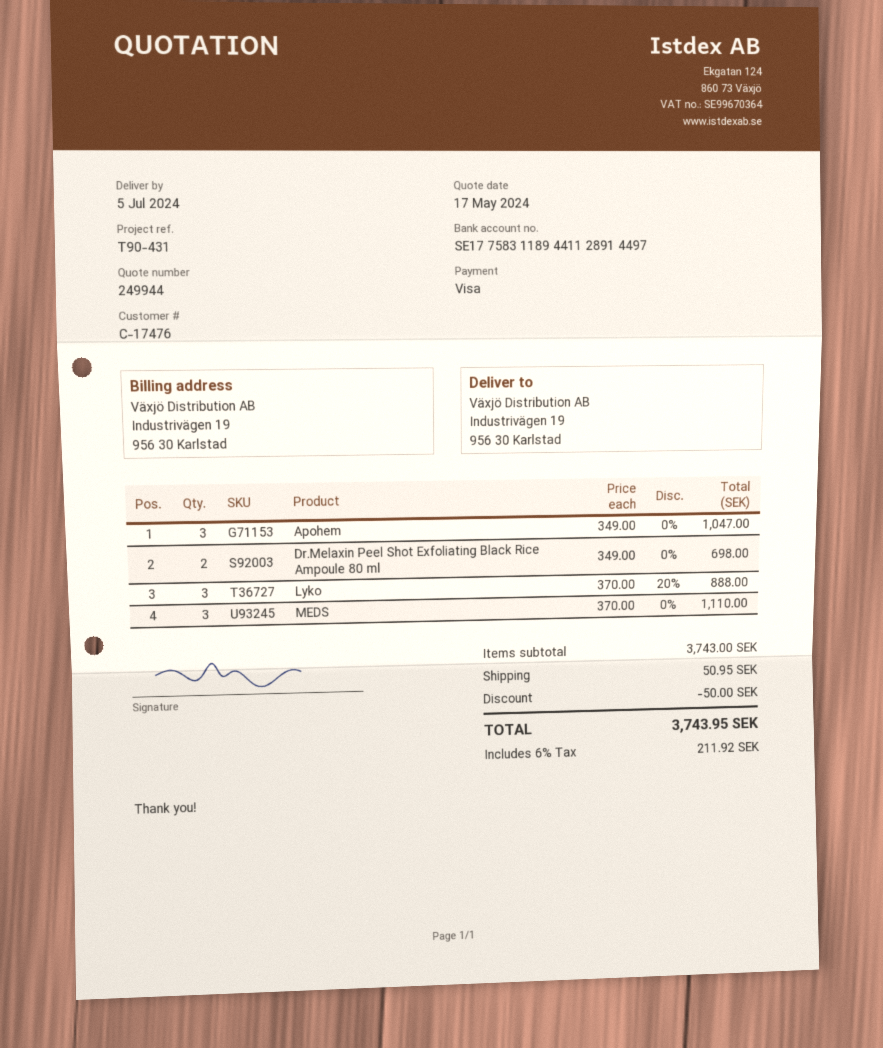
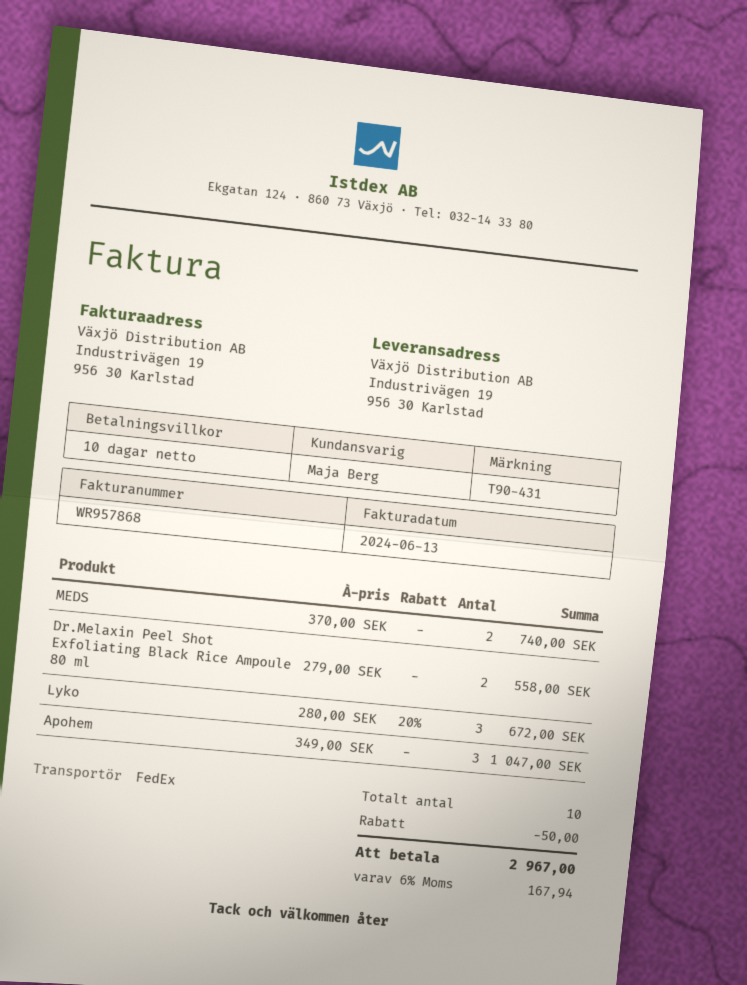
Dr.Melaxin Peel Shot Exfoliating Black Rice Ampoule 80 ml: 2 x 349.00 = 698.00 -> 2 x 279.00 = 558.00
Lyko: 3 x 370.00 - 20% = 888.00 -> 3 x 280.00 - 20% = 672.00
MEDS: 3 x 370.00 = 1110.00 -> 2 x 370.00 = 740.00
shipping: 50.95 -> none
tax: 6% = 211.92 -> 6% = 167.94
total: 3743.95 -> 2967.00

